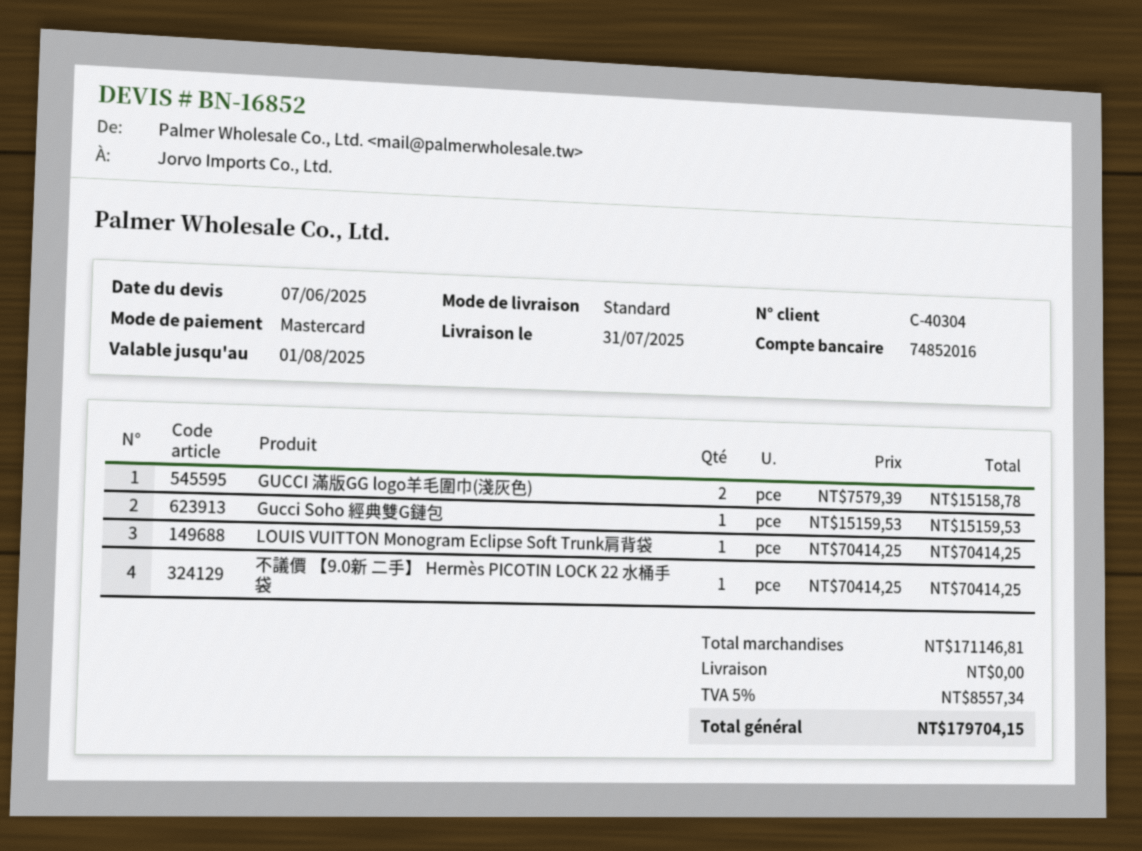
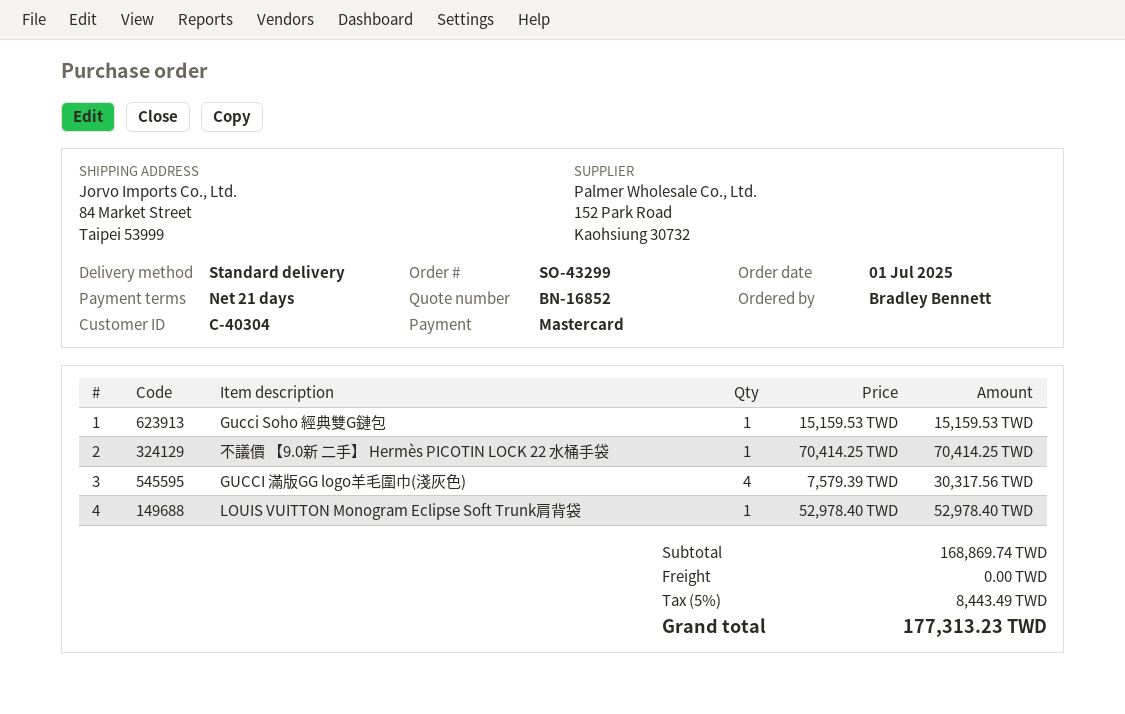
GUCCI 滿版GG logo羊毛圍巾(淺灰色): 2 x 7579.39 = 15158.78 -> 4 x 7579.39 = 30317.56
LOUIS VUITTON Monogram Eclipse Soft Trunk肩背袋: 1 x 70414.25 = 70414.25 -> 1 x 52978.40 = 52978.40
subtotal: 171146.81 -> 168869.74
tax: 5% = 8557.34 -> 5% = 8443.49
total: 179704.15 -> 177313.23

